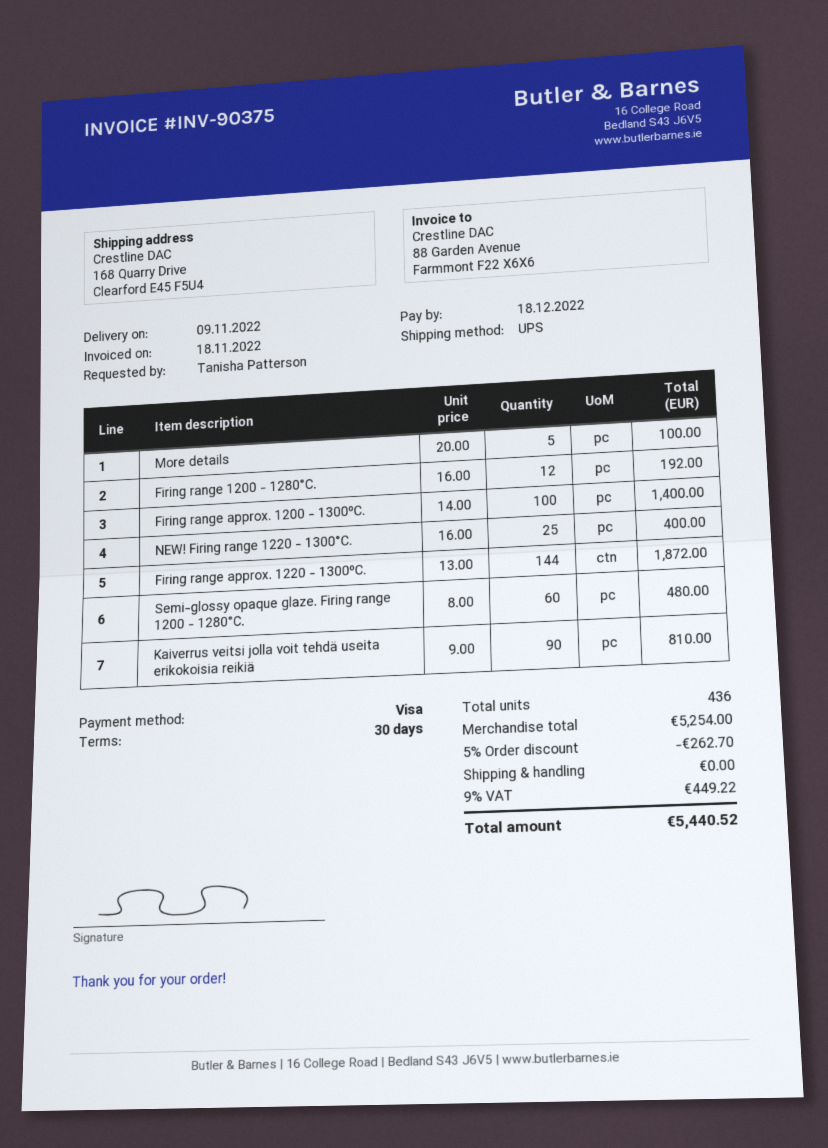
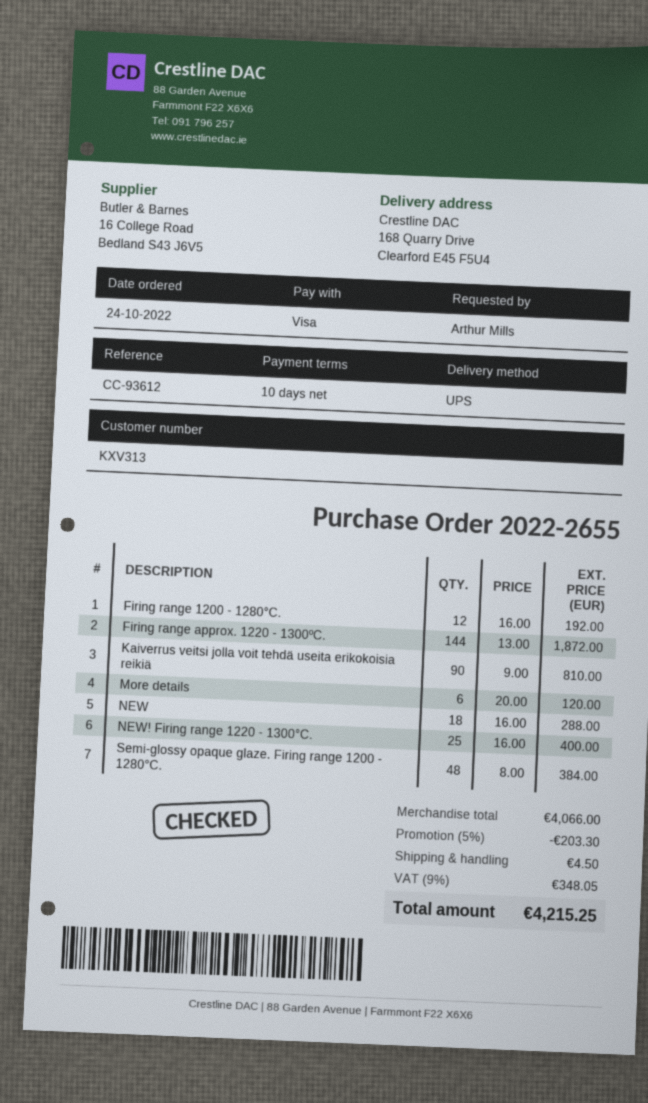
payment terms: 30 days -> 10 days
ordered by: Tanisha Patterson -> Arthur Mills
More details: 5 x 20.00 = 100.00 -> 6 x 20.00 = 120.00
Firing range approx. 1200 - 1300ºC.: 100 x 14.00 = 1400.00 -> none
Semi-glossy opaque glaze. Firing range 1200 - 1280°C.: 60 x 8.00 = 480.00 -> 48 x 8.00 = 384.00
NEW: none -> 18 x 16.00 = 288.00
subtotal: 5254.00 -> 4066.00
discount: 5% = 262.70 -> 5% = 203.30
shipping: 0.00 -> 4.50
tax: 9% = 449.22 -> 9% = 348.05
total: 5440.52 -> 4215.25

